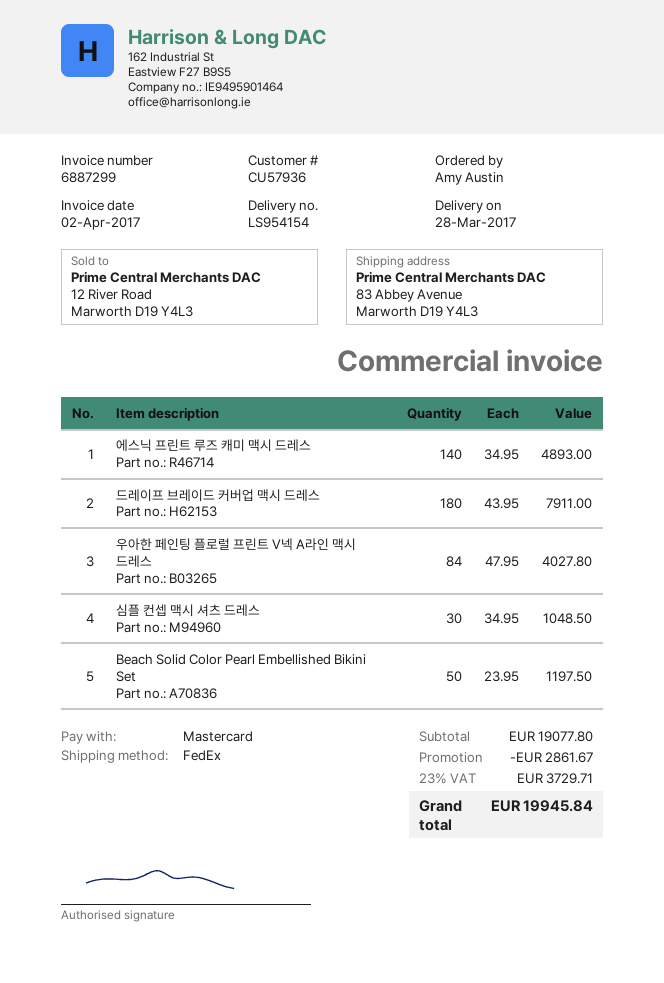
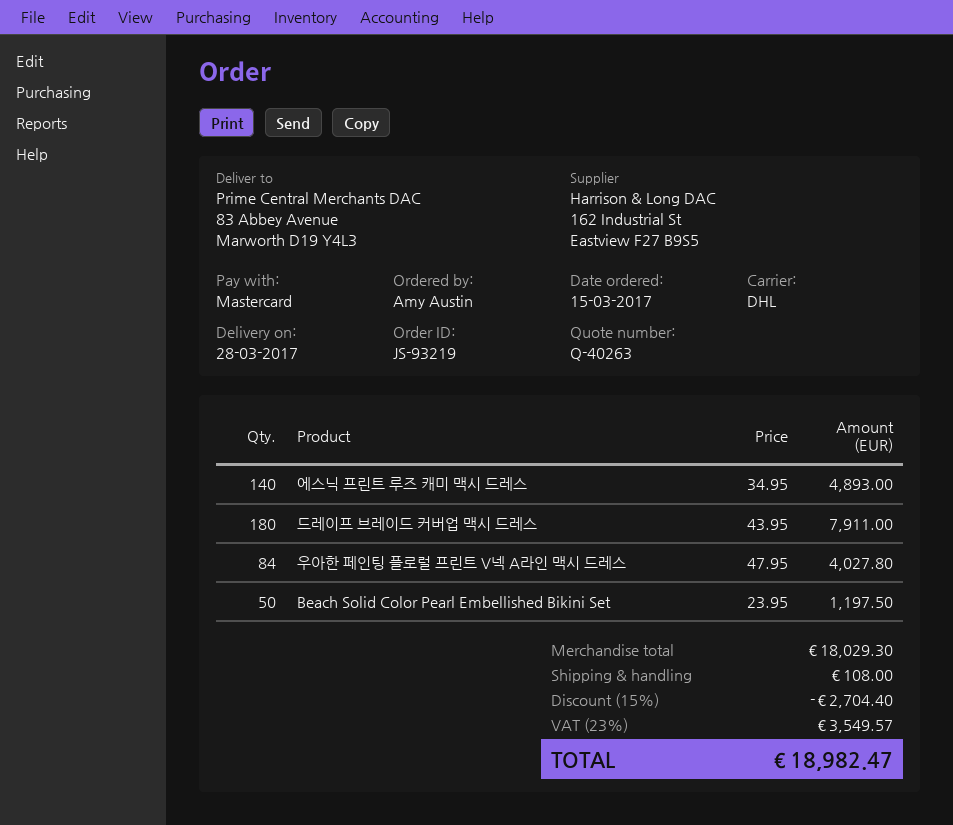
shipping method: FedEx -> DHL
심플 컨셉 맥시 셔츠 드레스: 30 x 34.95 = 1048.50 -> none
subtotal: 19077.80 -> 18029.30
discount: 2861.67 -> 2704.40
shipping: none -> 108.00
tax: 23% = 3729.71 -> 23% = 3549.57
total: 19945.84 -> 18982.47

